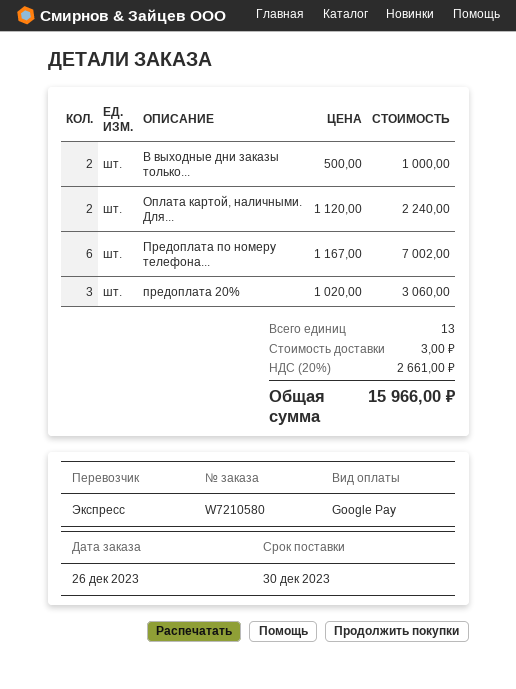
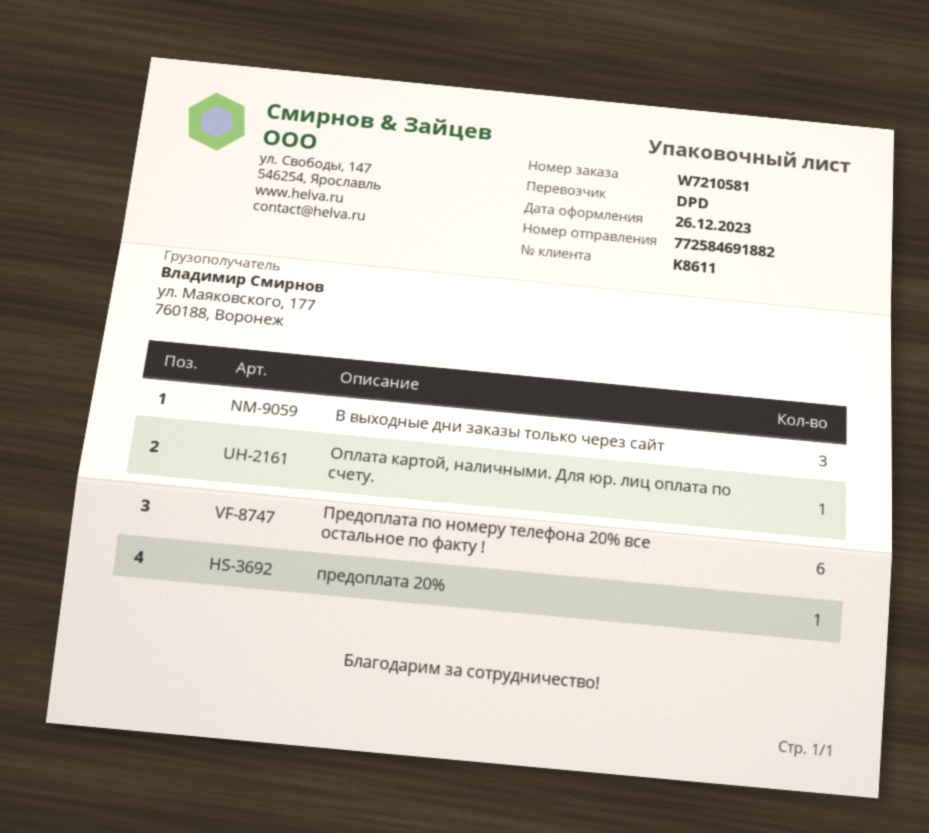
order number: W7210580 -> W7210581
shipping method: express -> DPD
В выходные дни заказы только...: 2 -> 3
Оплата картой, наличными. Для...: 2 -> 1
предоплата 20%: 3 -> 1

